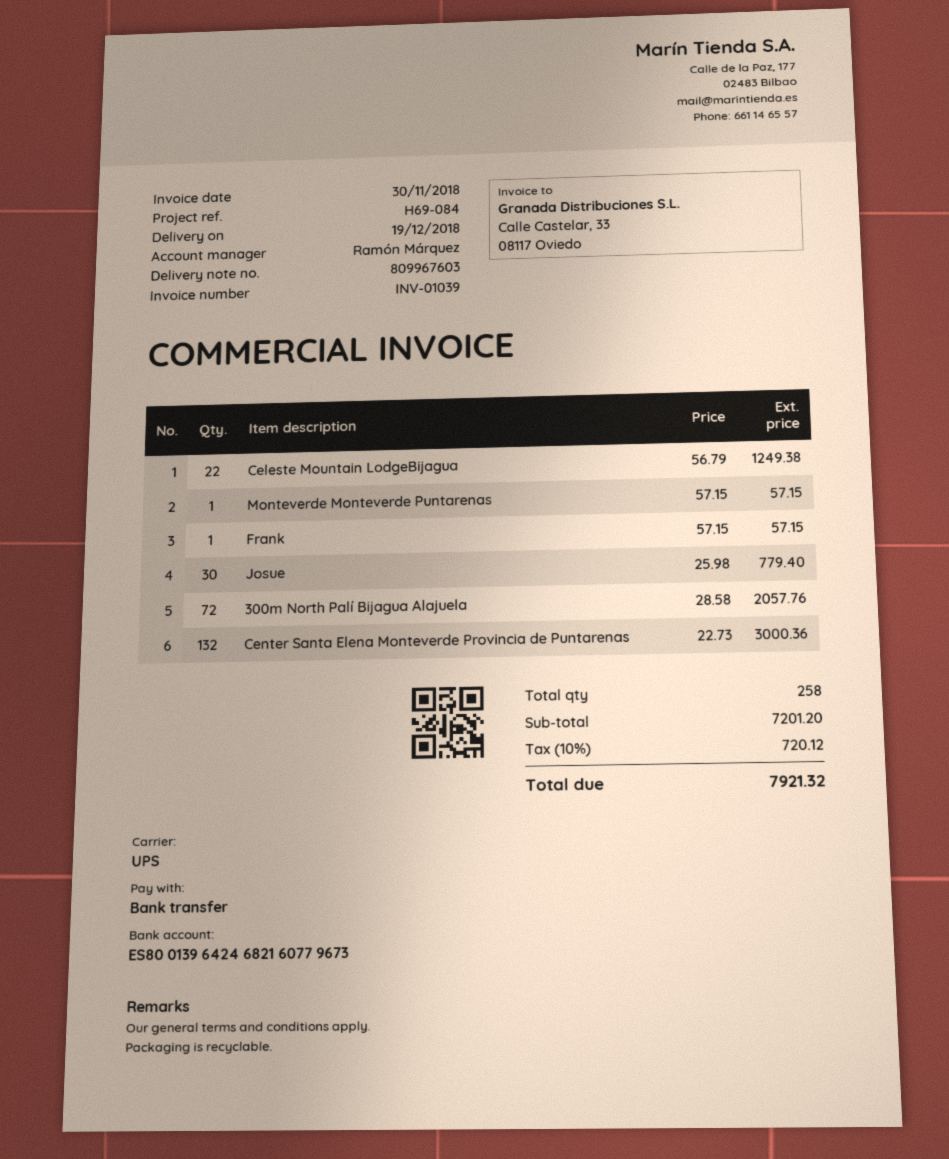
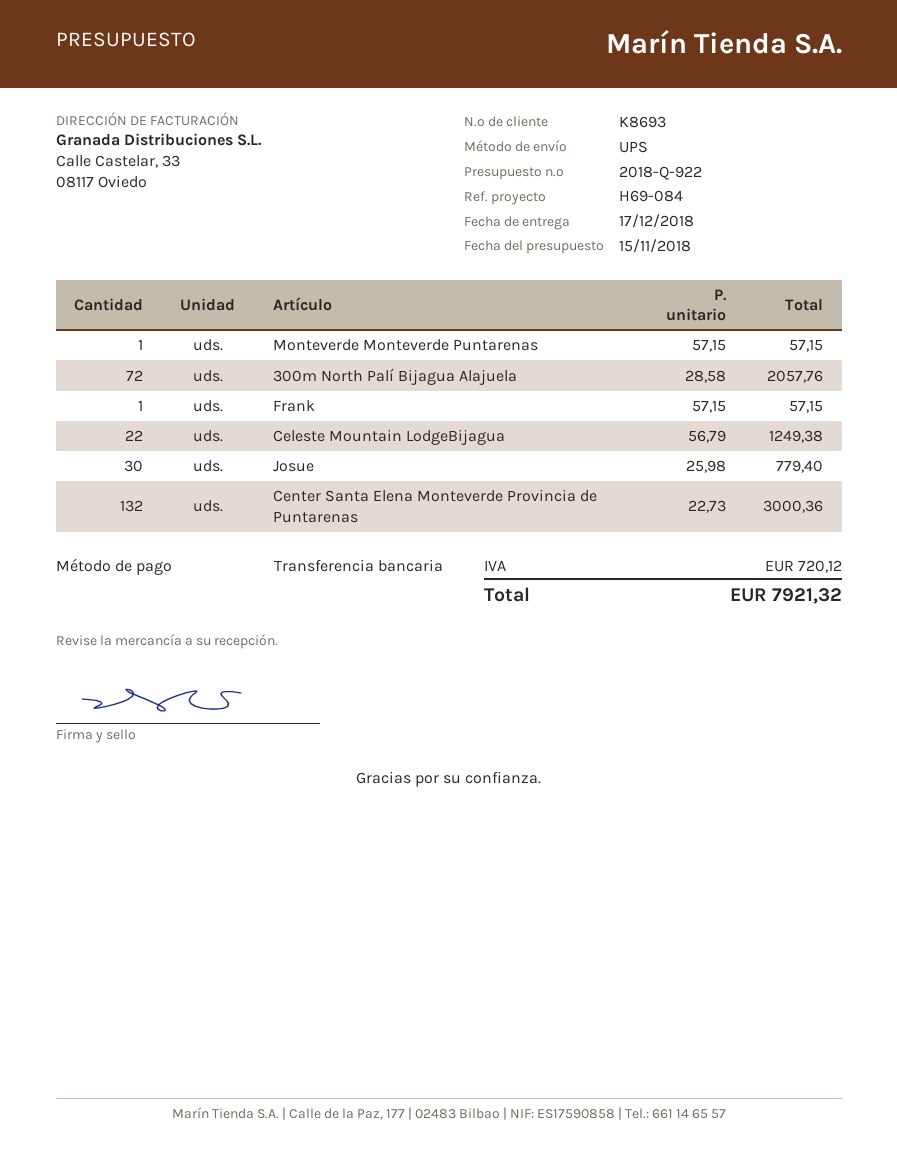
delivery date: 2018-12-19 -> 2018-12-17

